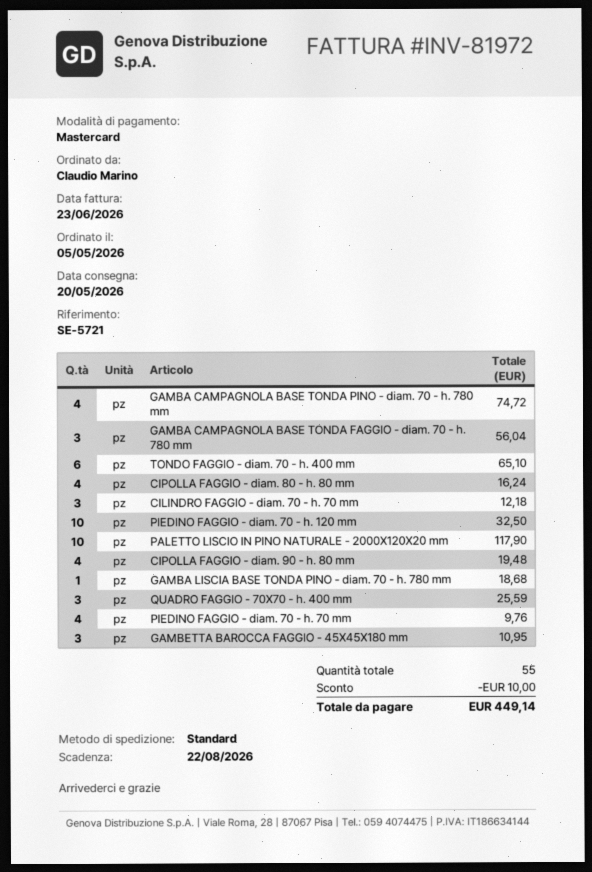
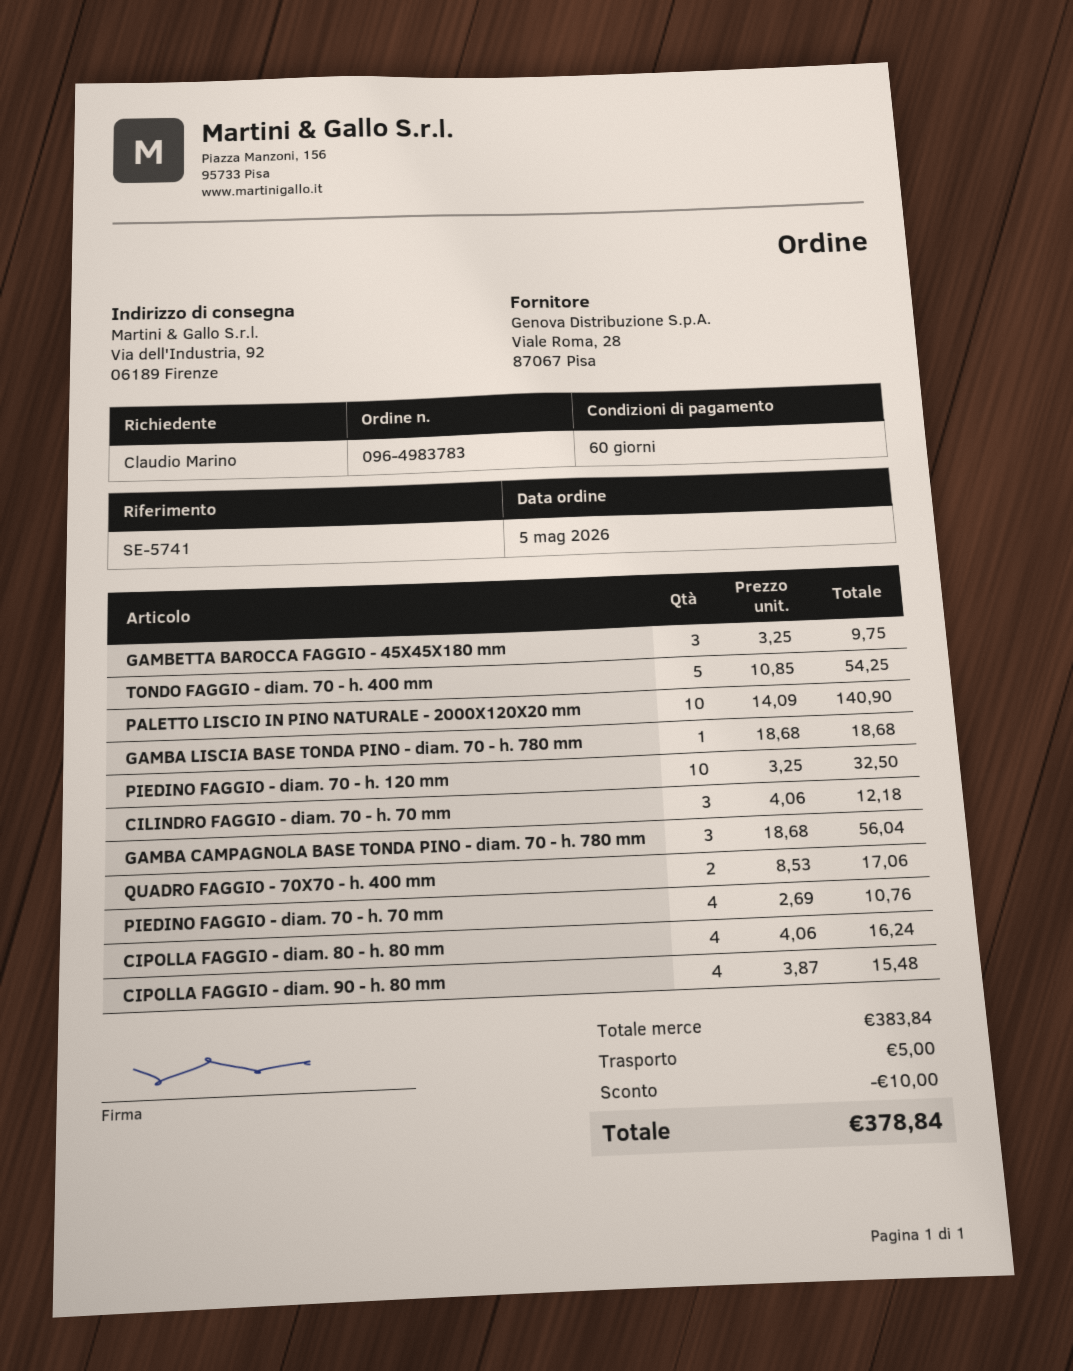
reference: SE-5721 -> SE-5741
GAMBA CAMPAGNOLA BASE TONDA PINO - diam. 70 - h. 780 mm: 4 for 74.72 -> 3 for 56.04
GAMBA CAMPAGNOLA BASE TONDA FAGGIO - diam. 70 - h. 780 mm: 3 for 56.04 -> none
TONDO FAGGIO - diam. 70 - h. 400 mm: 6 for 65.10 -> 5 for 54.25
PALETTO LISCIO IN PINO NATURALE - 2000X120X20 mm: 10 for 117.90 -> 10 for 140.90
CIPOLLA FAGGIO - diam. 90 - h. 80 mm: 4 for 19.48 -> 4 for 15.48
QUADRO FAGGIO - 70X70 - h. 400 mm: 3 for 25.59 -> 2 for 17.06
PIEDINO FAGGIO - diam. 70 - h. 70 mm: 4 for 9.76 -> 4 for 10.76
GAMBETTA BAROCCA FAGGIO - 45X45X180 mm: 3 for 10.95 -> 3 for 9.75
shipping: none -> 5.00
total: 449.14 -> 378.84

